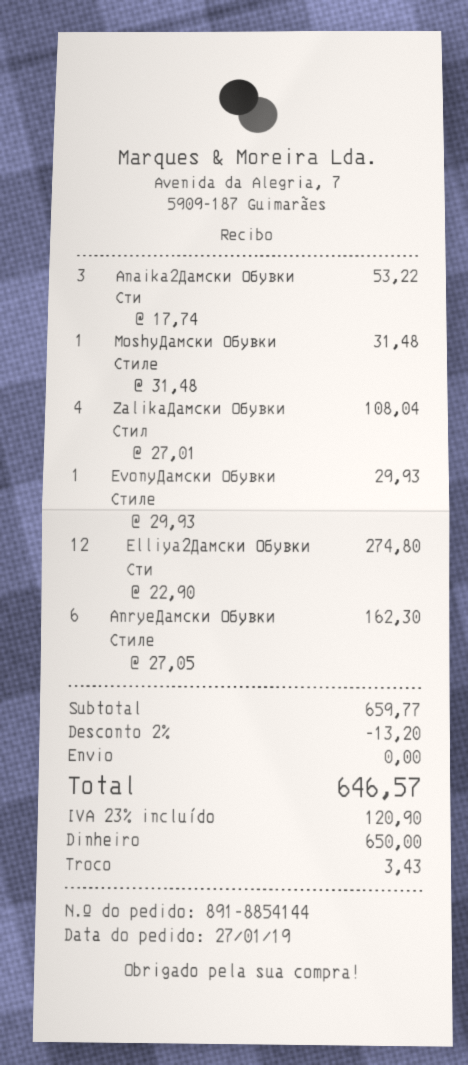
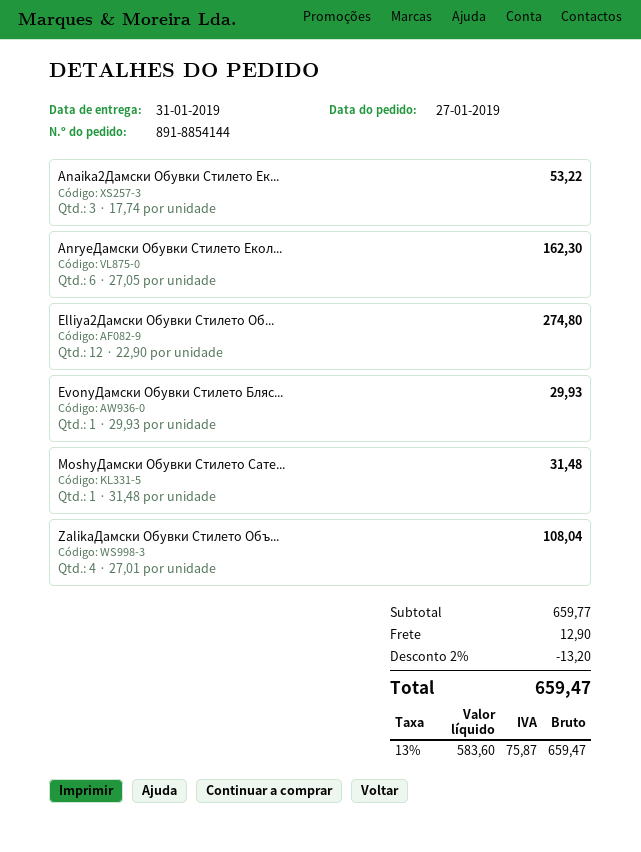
shipping: 0.00 -> 12.90
tax: 23% = 120.90 -> 13% = 75.87
total: 646.57 -> 659.47

